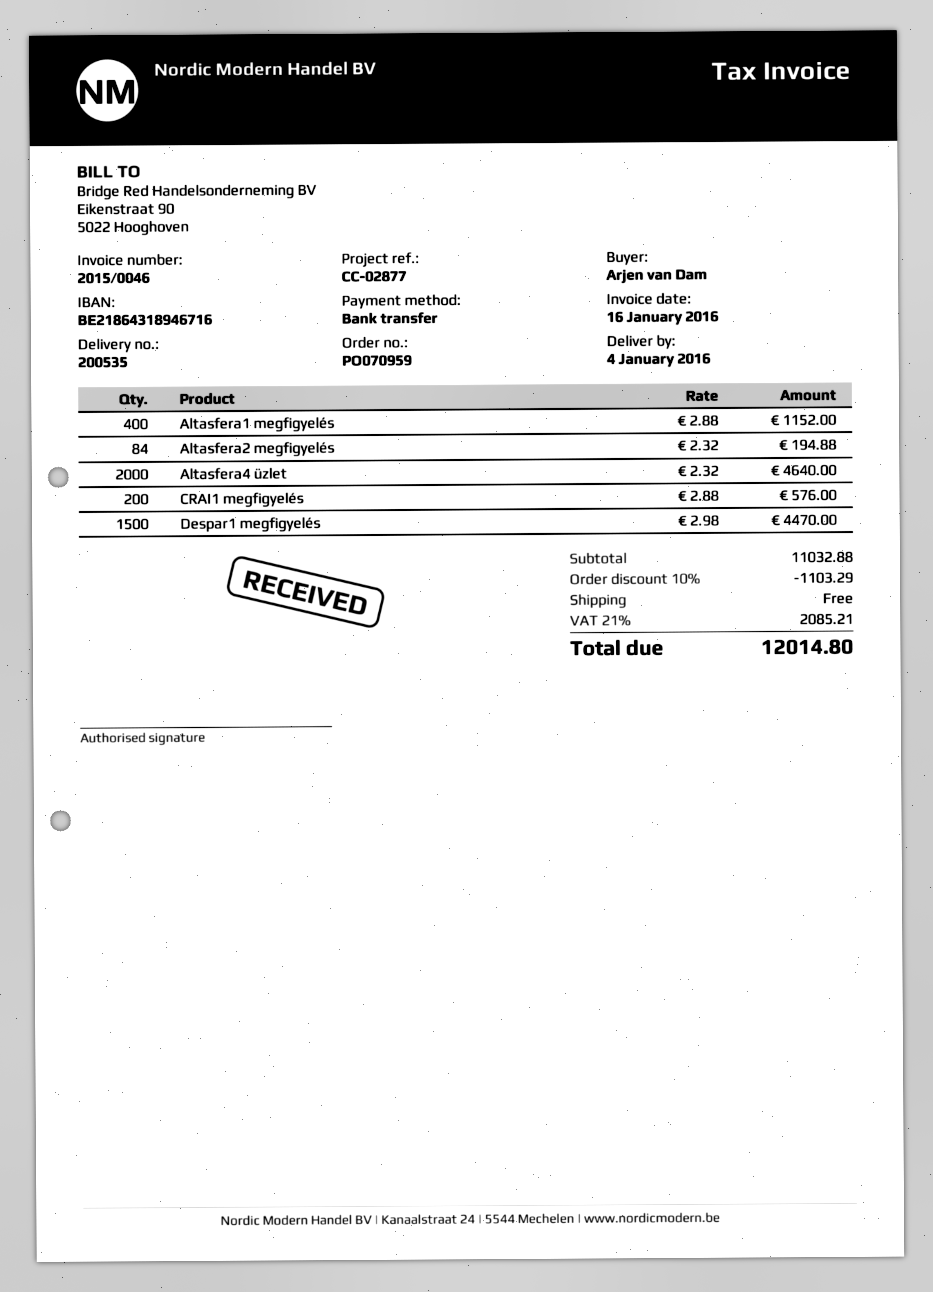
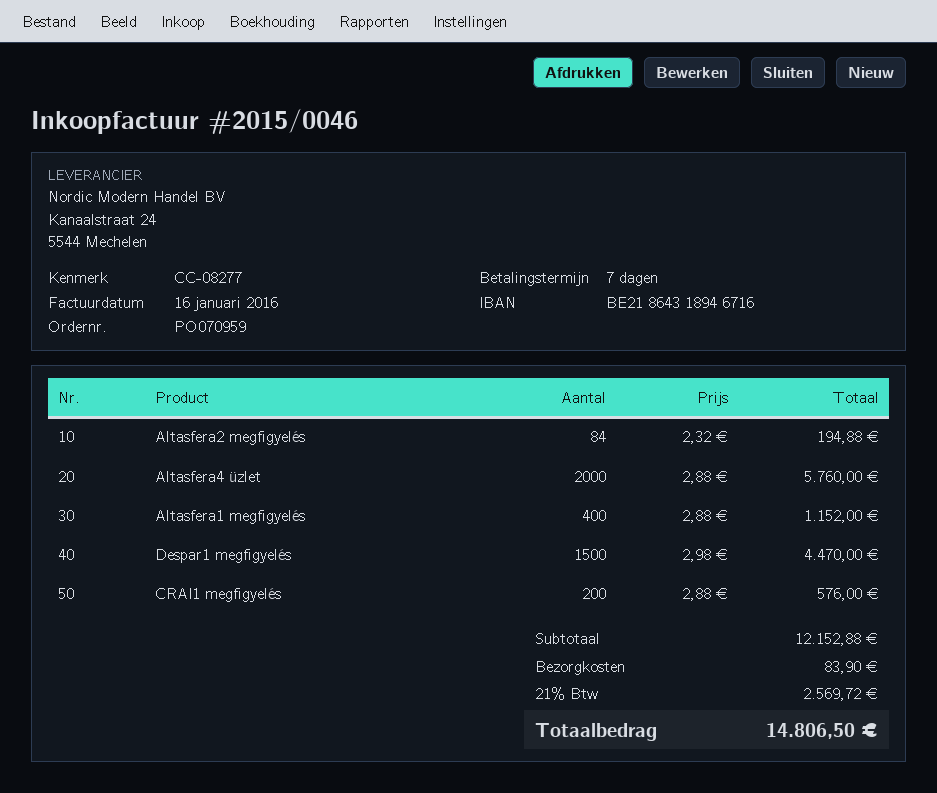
reference: CC-02877 -> CC-08277
Altasfera4 üzlet: 2000 x 2.32 = 4640.00 -> 2000 x 2.88 = 5760.00
subtotal: 11032.88 -> 12152.88
discount: 10% = 1103.29 -> none
shipping: 0.00 -> 83.90
tax: 21% = 2085.21 -> 21% = 2569.72
total: 12014.80 -> 14806.50

